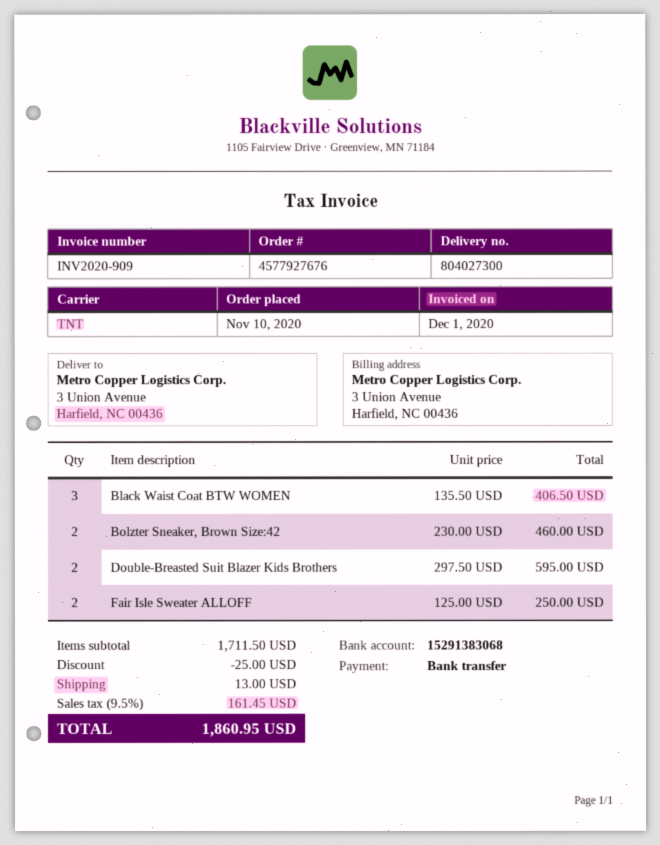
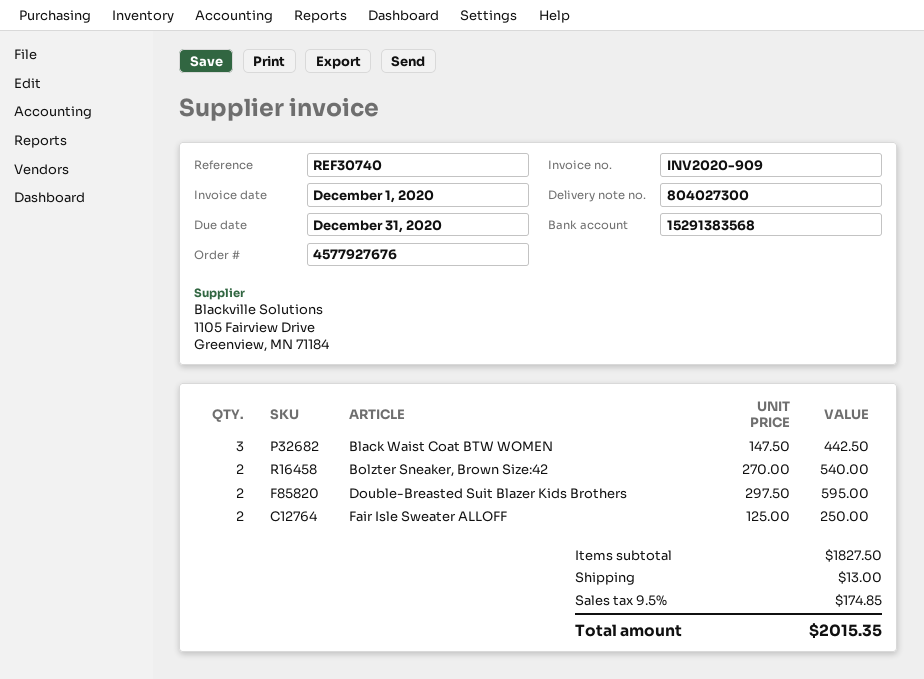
bank account: 15291383068 -> 15291383568
Black Waist Coat BTW WOMEN: 3 x 135.50 = 406.50 -> 3 x 147.50 = 442.50
Bolzter Sneaker, Brown Size:42: 2 x 230.00 = 460.00 -> 2 x 270.00 = 540.00
subtotal: 1711.50 -> 1827.50
discount: 25.00 -> none
tax: 9.5% = 161.45 -> 9.5% = 174.85
total: 1860.95 -> 2015.35

